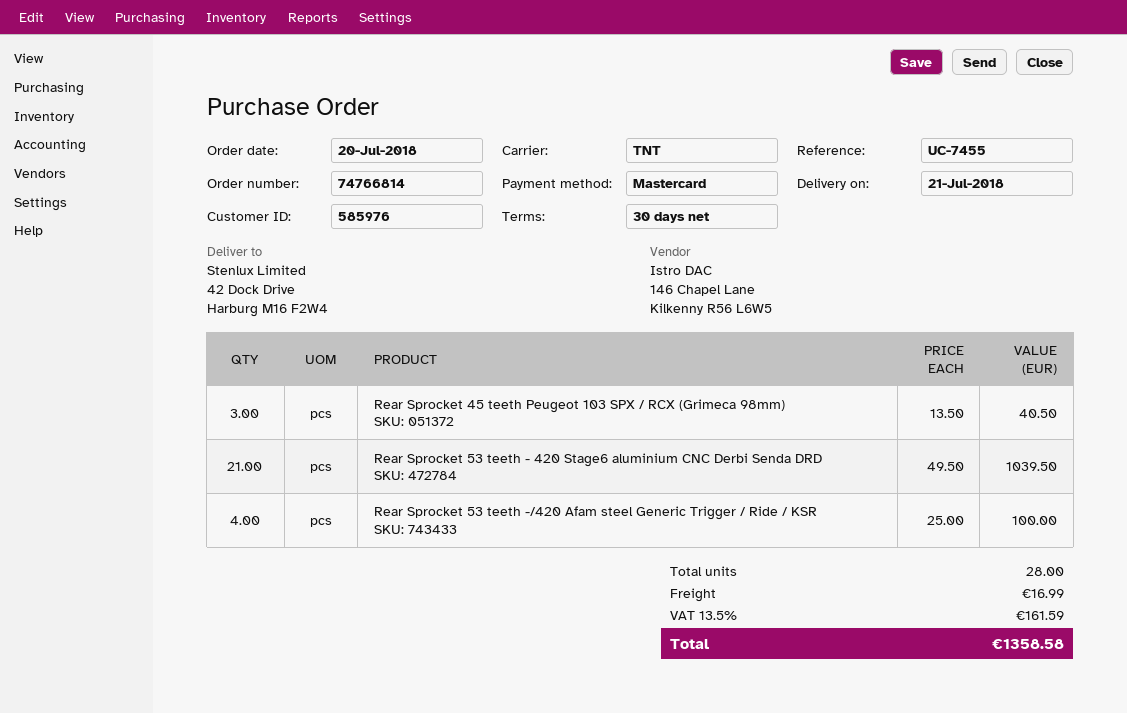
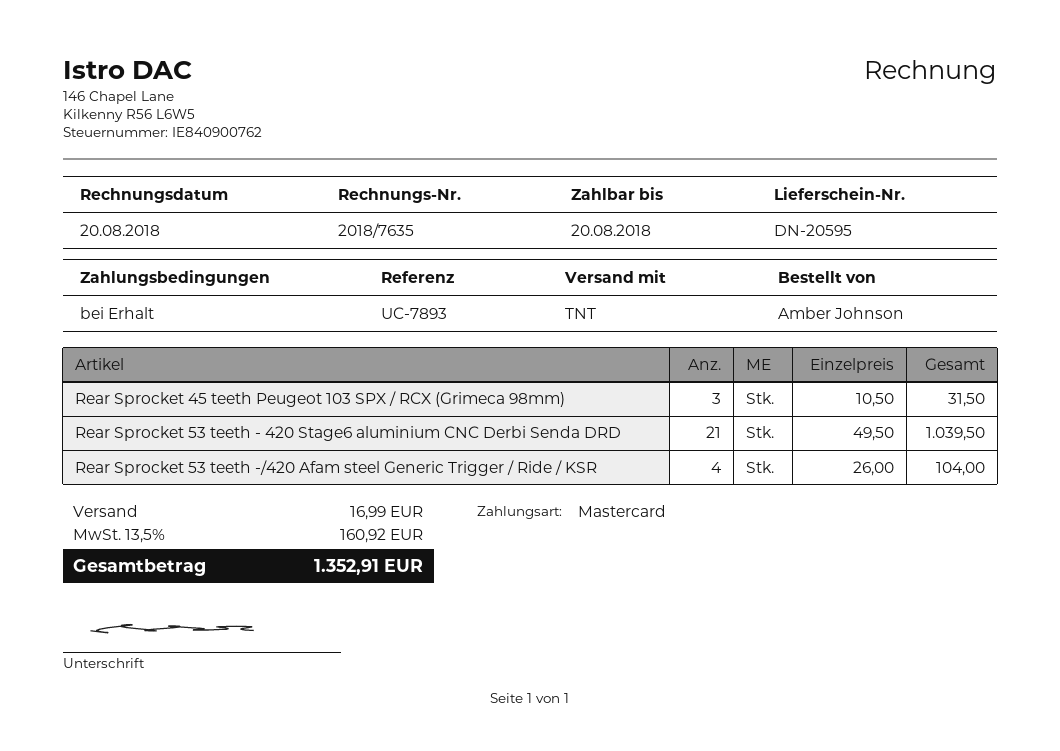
payment terms: 30 days -> on receipt
reference: UC-7455 -> UC-7893
Rear Sprocket 45 teeth Peugeot 103 SPX / RCX (Grimeca 98mm): 3 x 13.50 = 40.50 -> 3 x 10.50 = 31.50
Rear Sprocket 53 teeth -/420 Afam steel Generic Trigger / Ride / KSR: 4 x 25.00 = 100.00 -> 4 x 26.00 = 104.00
tax: 13.5% = 161.59 -> 13.5% = 160.92
total: 1358.58 -> 1352.91

